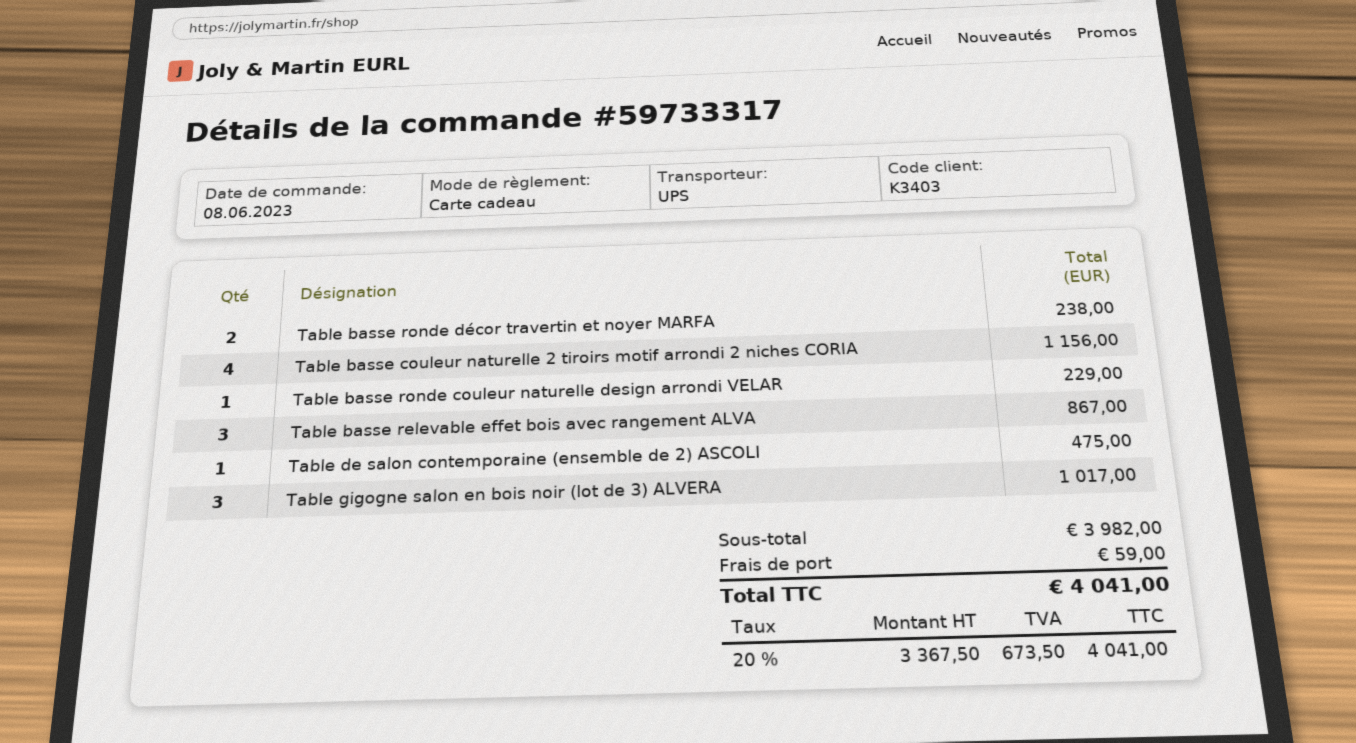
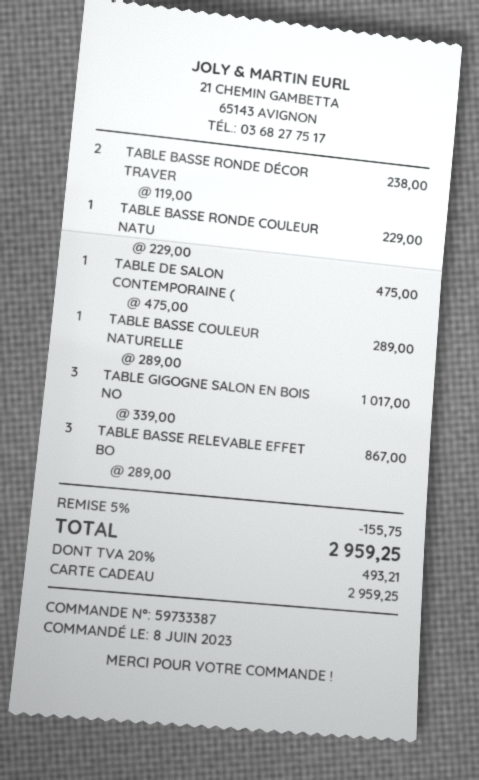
order number: 59733317 -> 59733387
Table basse couleur naturelle 2 tiroirs motif arrondi 2 niches CORIA: 4 for 1156.00 -> 1 for 289.00
discount: none -> 5% = 155.75
shipping: 59.00 -> none
tax: 20% = 673.50 -> 20% = 493.21
total: 4041.00 -> 2959.25

